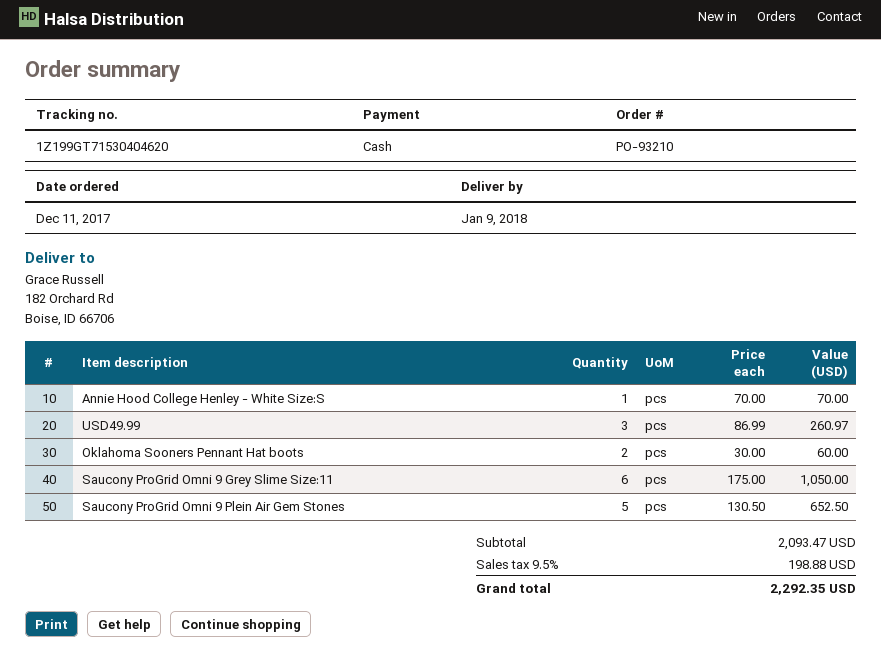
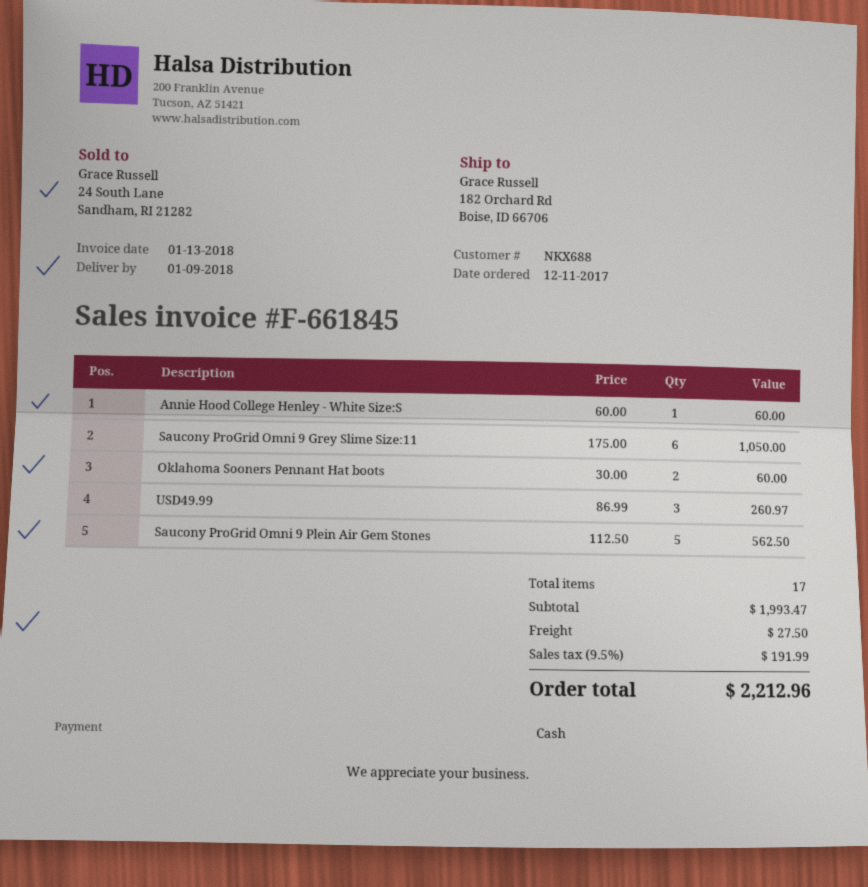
Annie Hood College Henley - White Size:S: 1 x 70.00 = 70.00 -> 1 x 60.00 = 60.00
Saucony ProGrid Omni 9 Plein Air Gem Stones: 5 x 130.50 = 652.50 -> 5 x 112.50 = 562.50
subtotal: 2093.47 -> 1993.47
shipping: none -> 27.50
tax: 9.5% = 198.88 -> 9.5% = 191.99
total: 2292.35 -> 2212.96

